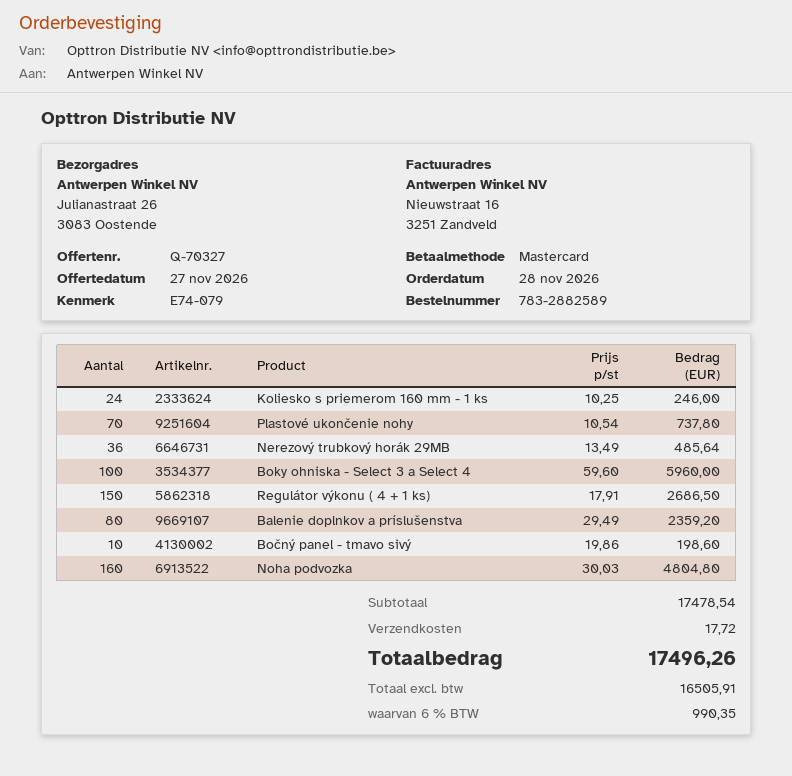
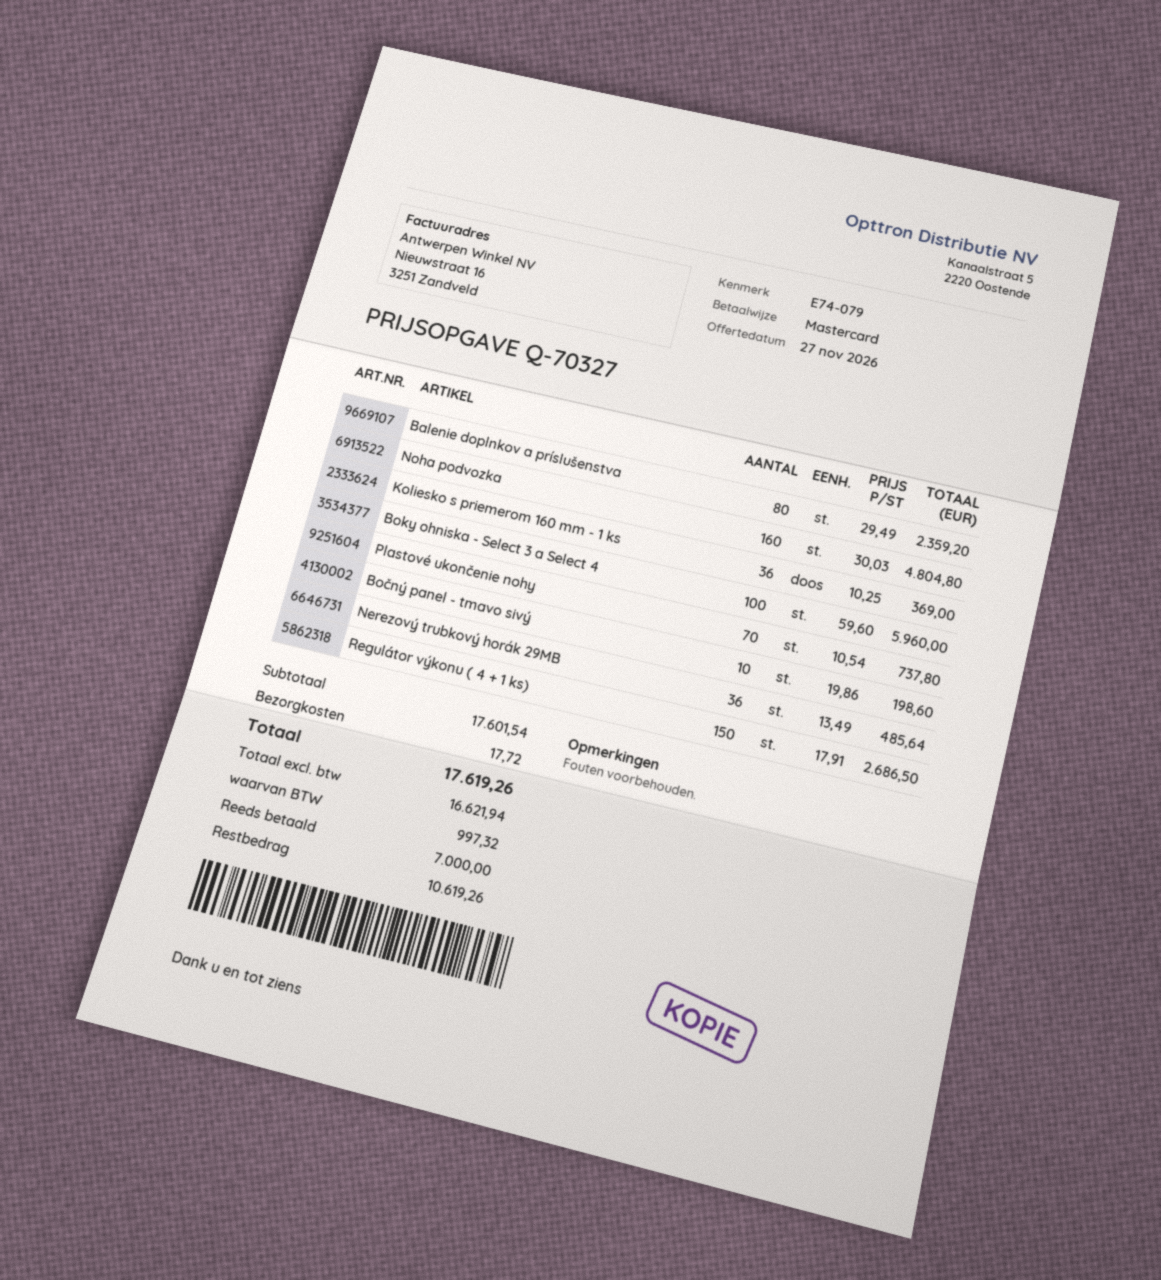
Koliesko s priemerom 160 mm - 1 ks: 24 x 10.25 = 246.00 -> 36 x 10.25 = 369.00
subtotal: 17478.54 -> 17601.54
net: 16505.91 -> 16621.94
tax: 990.35 -> 997.32
total: 17496.26 -> 17619.26

